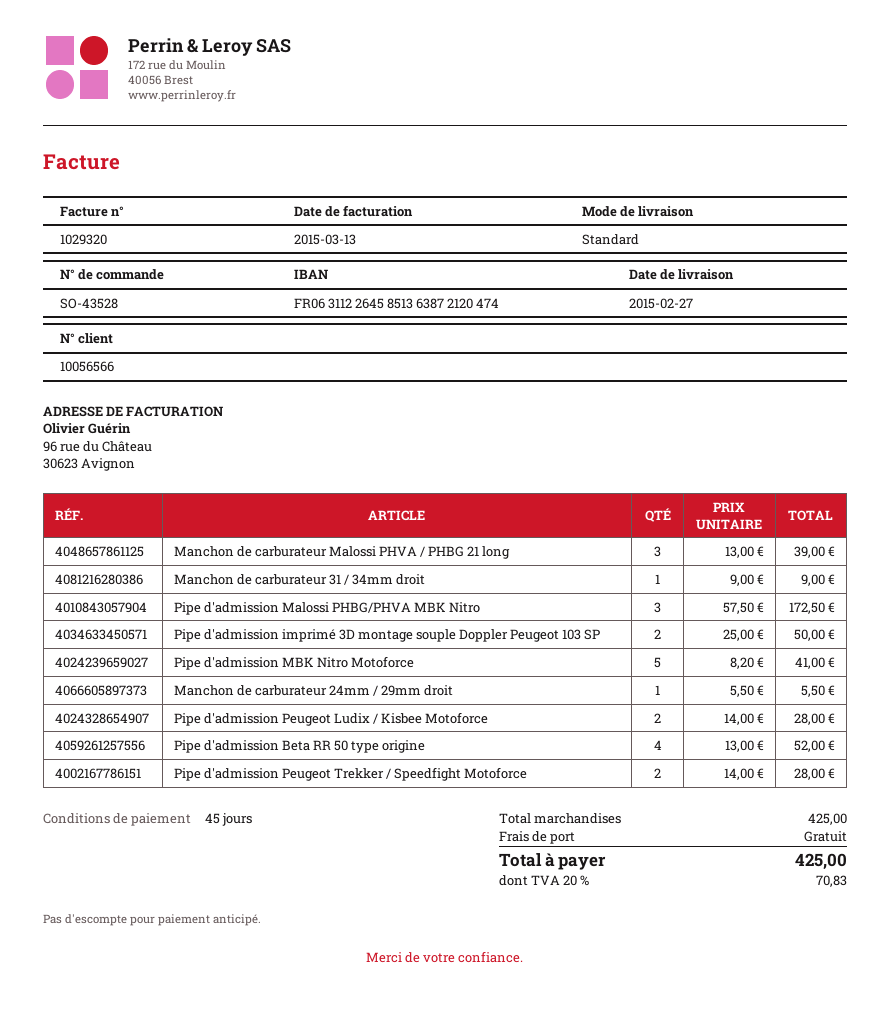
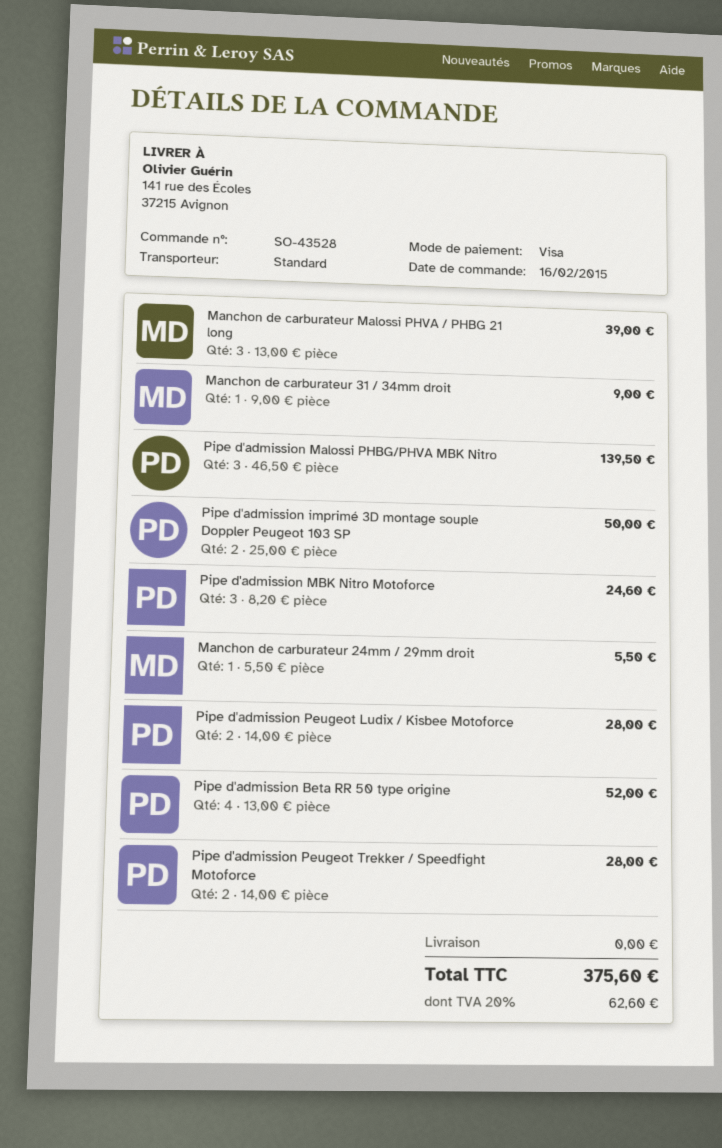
Pipe d'admission Malossi PHBG/PHVA MBK Nitro: 3 x 57.50 = 172.50 -> 3 x 46.50 = 139.50
Pipe d'admission MBK Nitro Motoforce: 5 x 8.20 = 41.00 -> 3 x 8.20 = 24.60
tax: 20% = 70.83 -> 20% = 62.60
total: 425.00 -> 375.60

